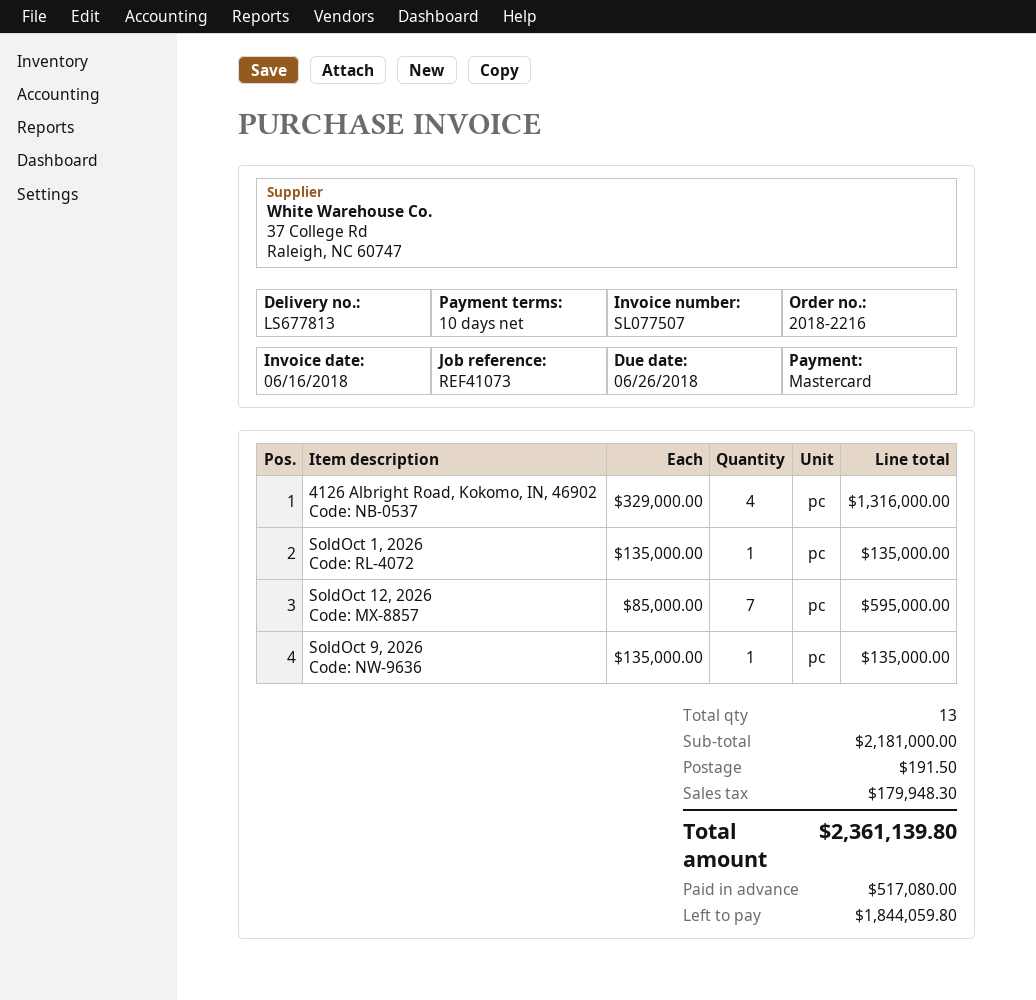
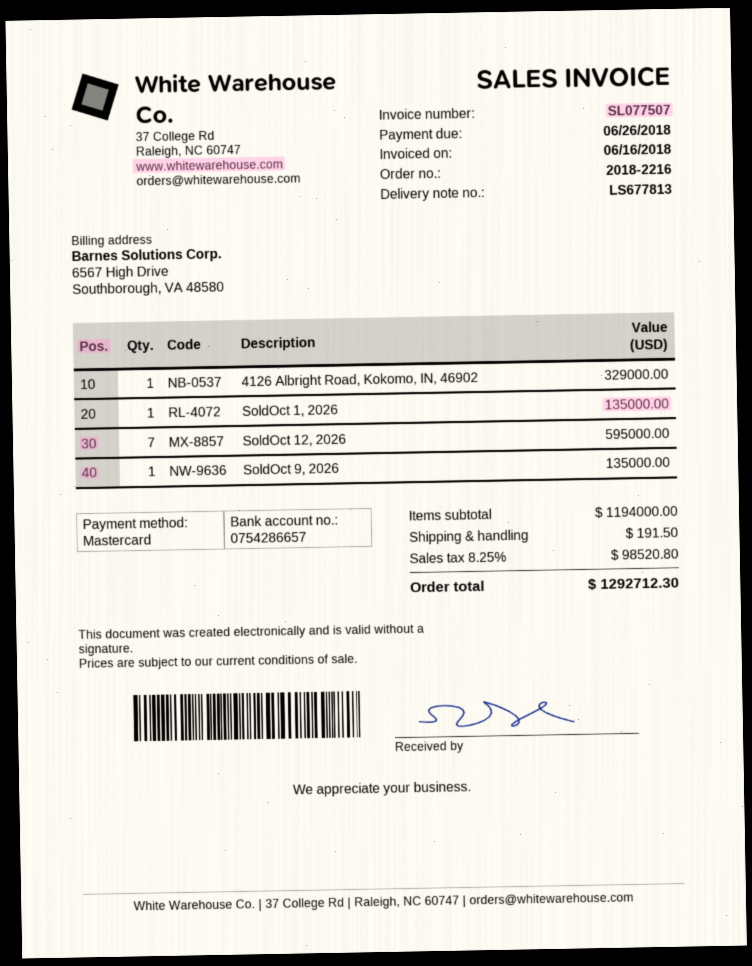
4126 Albright Road, Kokomo, IN, 46902: 4 for 1316000.00 -> 1 for 329000.00
subtotal: 2181000.00 -> 1194000.00
tax: 179948.30 -> 98520.80
total: 2361139.80 -> 1292712.30

